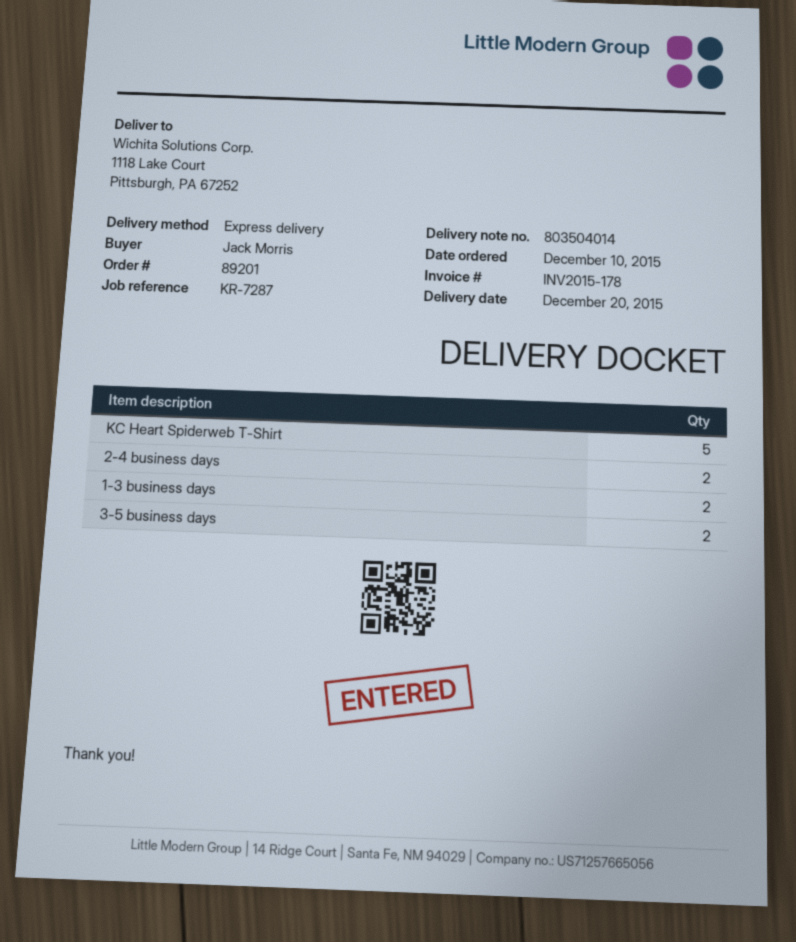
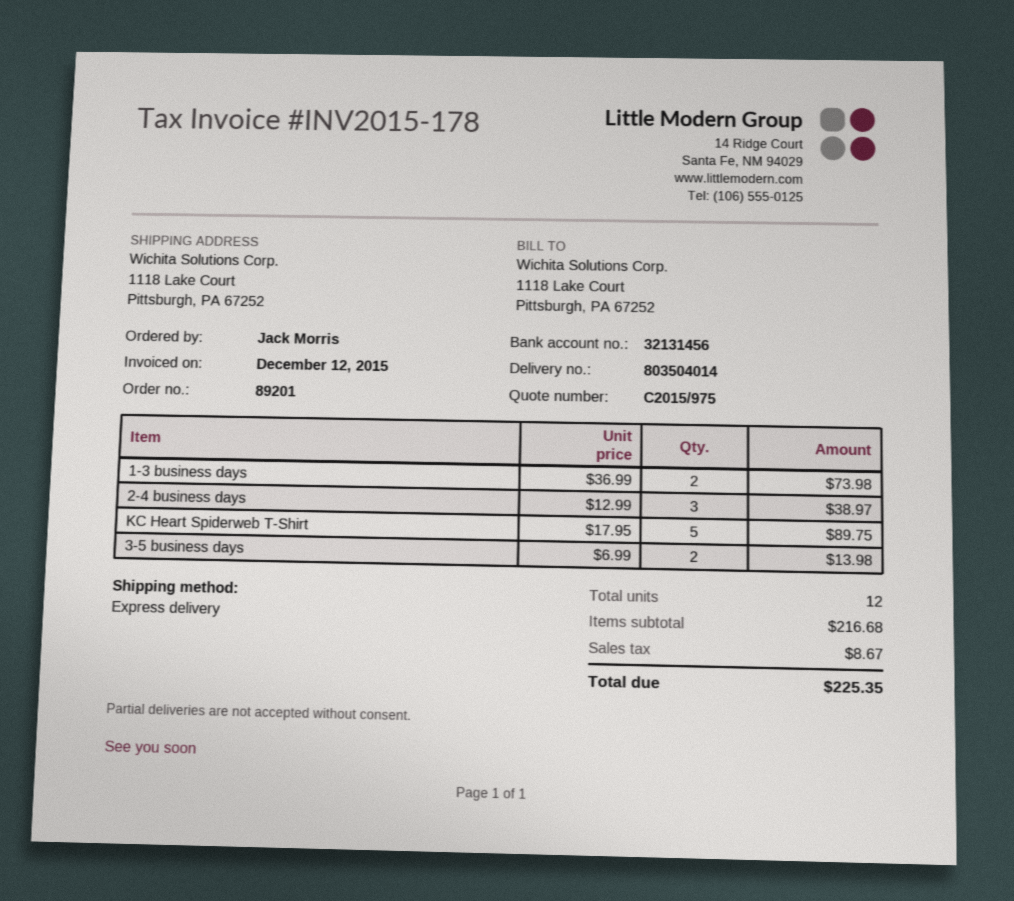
2-4 business days: 2 -> 3

